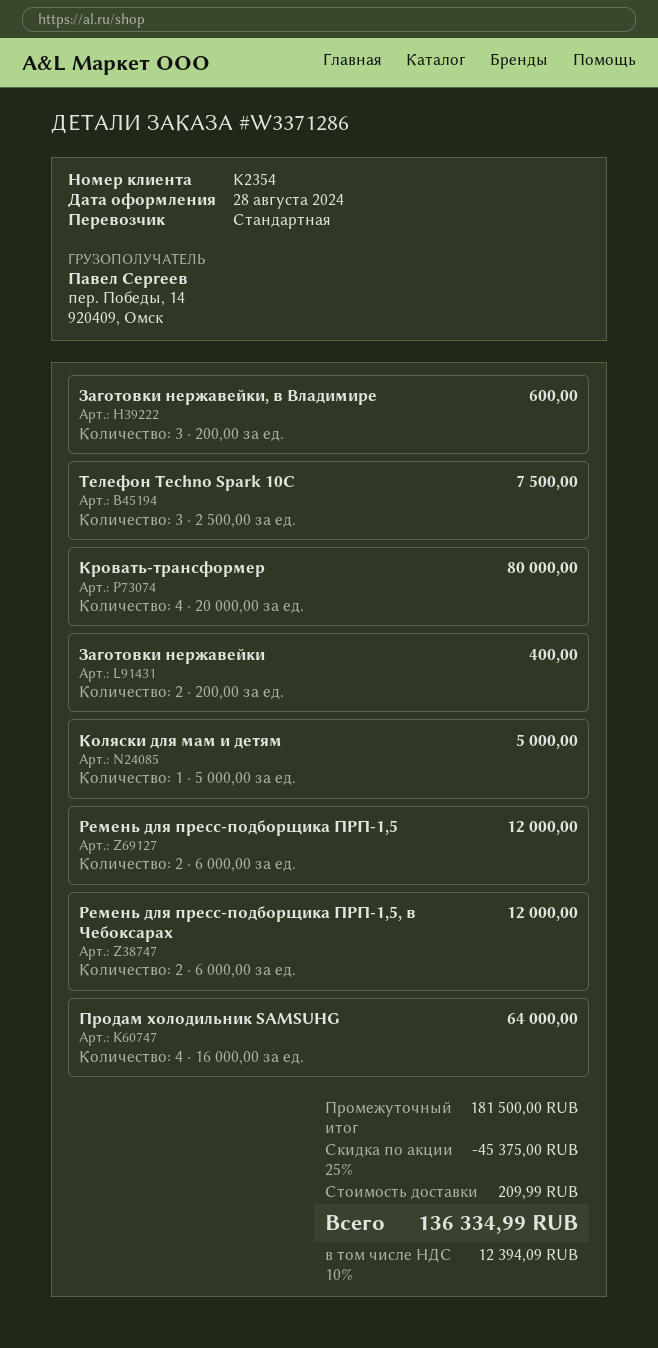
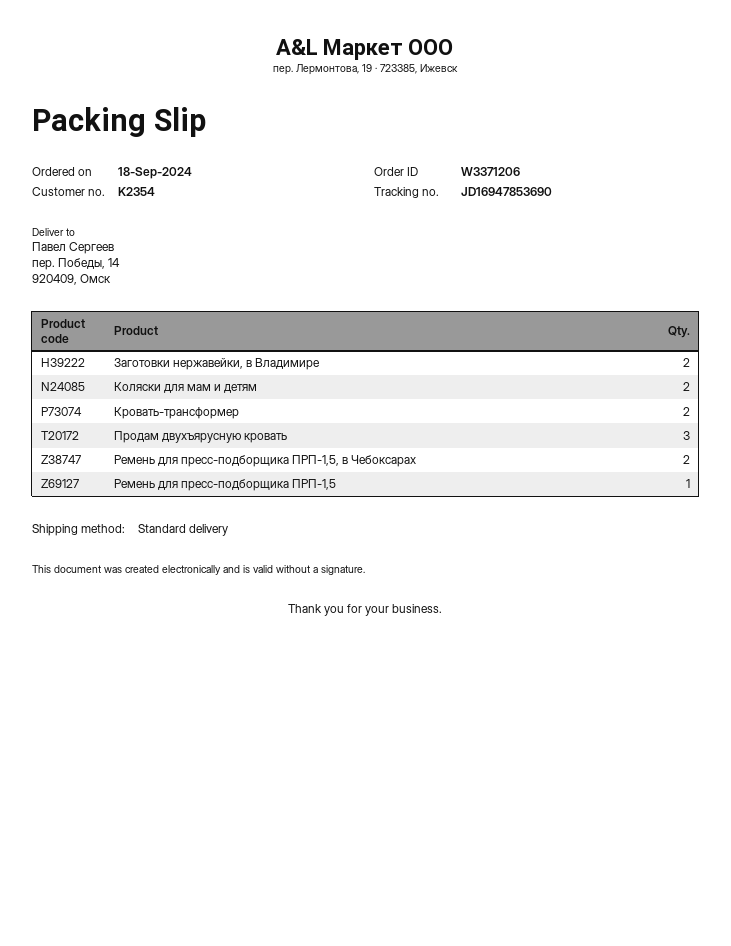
order number: W3371286 -> W3371206
order date: 2024-08-28 -> 2024-09-18
Заготовки нержавейки, в Владимире: 3 -> 2
Телефон Techno Spark 10C: 3 -> none
Кровать-трансформер: 4 -> 2
Заготовки нержавейки: 2 -> none
Коляски для мам и детям: 1 -> 2
Ремень для пресс-подборщика ПРП-1,5: 2 -> 1
Продам холодильник SAMSUHG: 4 -> none
Продам двухъярусную кровать: none -> 3

